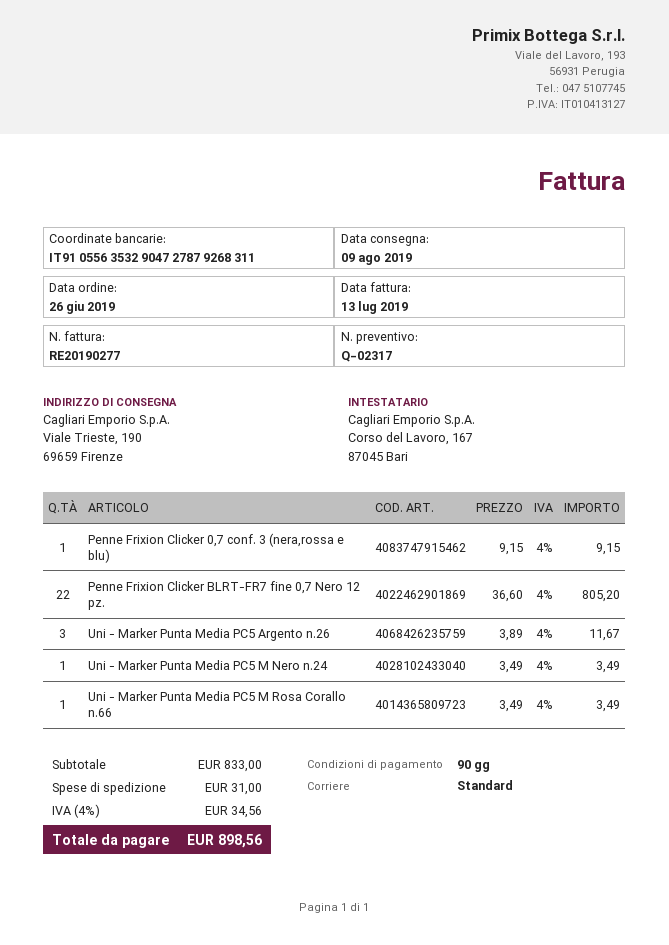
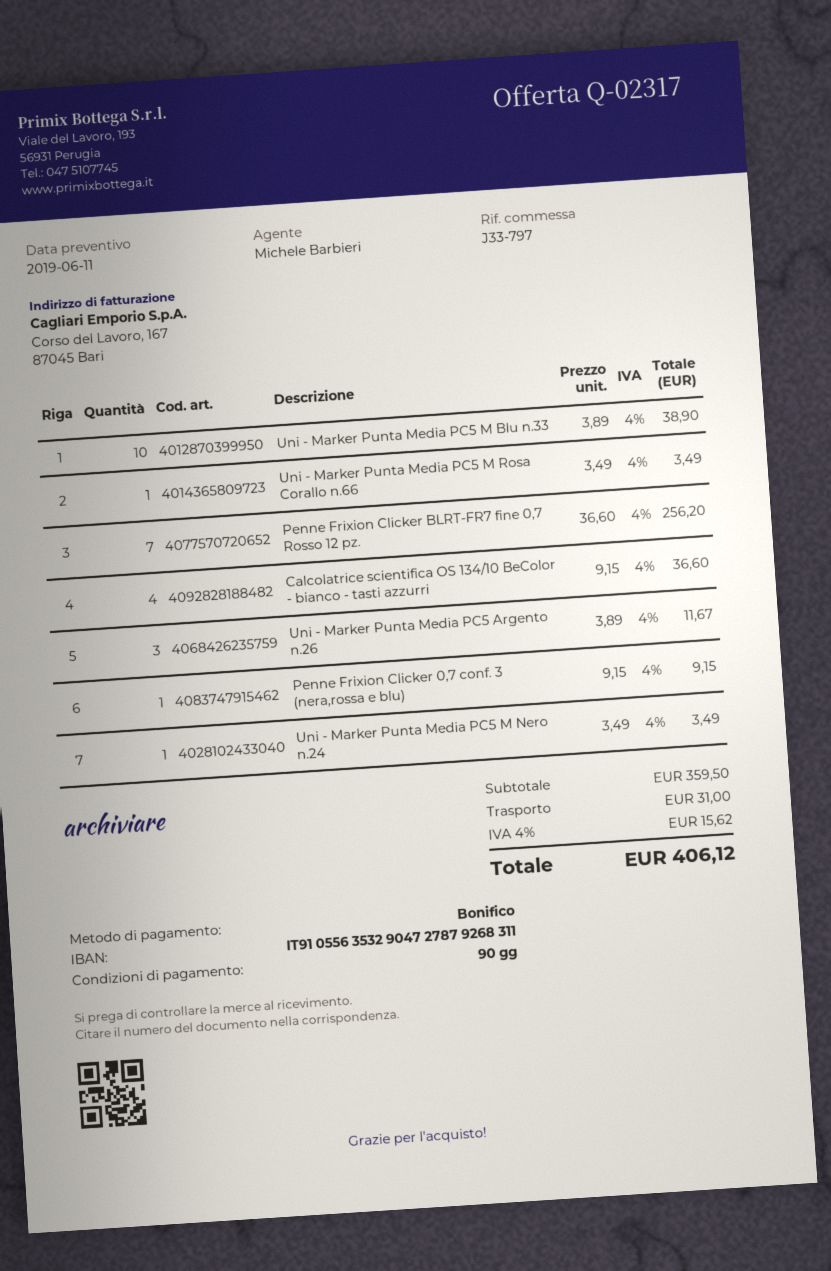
Penne Frixion Clicker BLRT-FR7 fine 0,7 Nero 12 pz.: 22 x 36.60 = 805.20 -> none
Uni - Marker Punta Media PC5 M Blu n.33: none -> 10 x 3.89 = 38.90
Penne Frixion Clicker BLRT-FR7 fine 0,7 Rosso 12 pz.: none -> 7 x 36.60 = 256.20
Calcolatrice scientifica OS 134/10 BeColor - bianco - tasti azzurri: none -> 4 x 9.15 = 36.60
subtotal: 833.00 -> 359.50
tax: 4% = 34.56 -> 4% = 15.62
total: 898.56 -> 406.12

